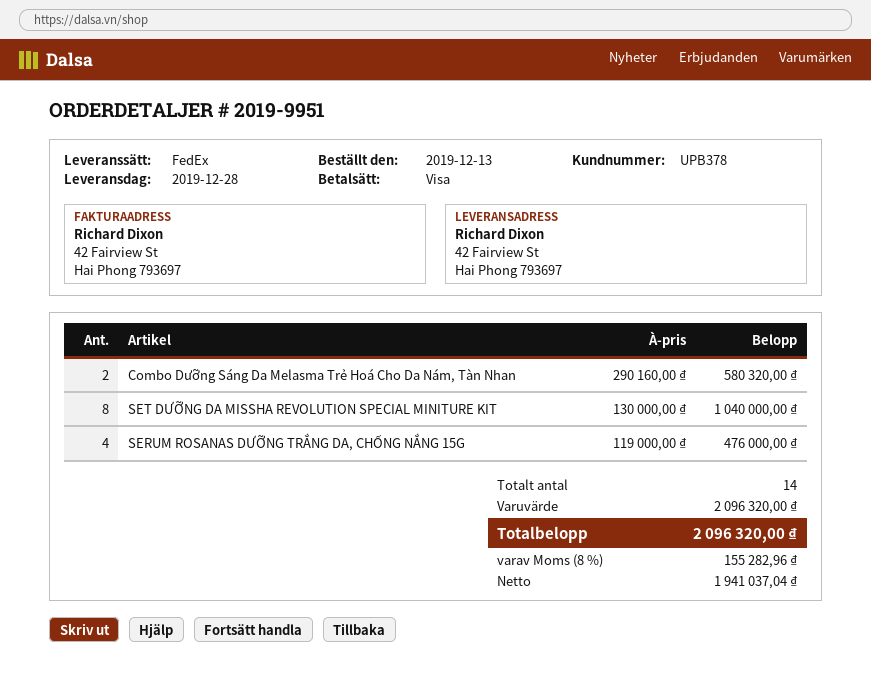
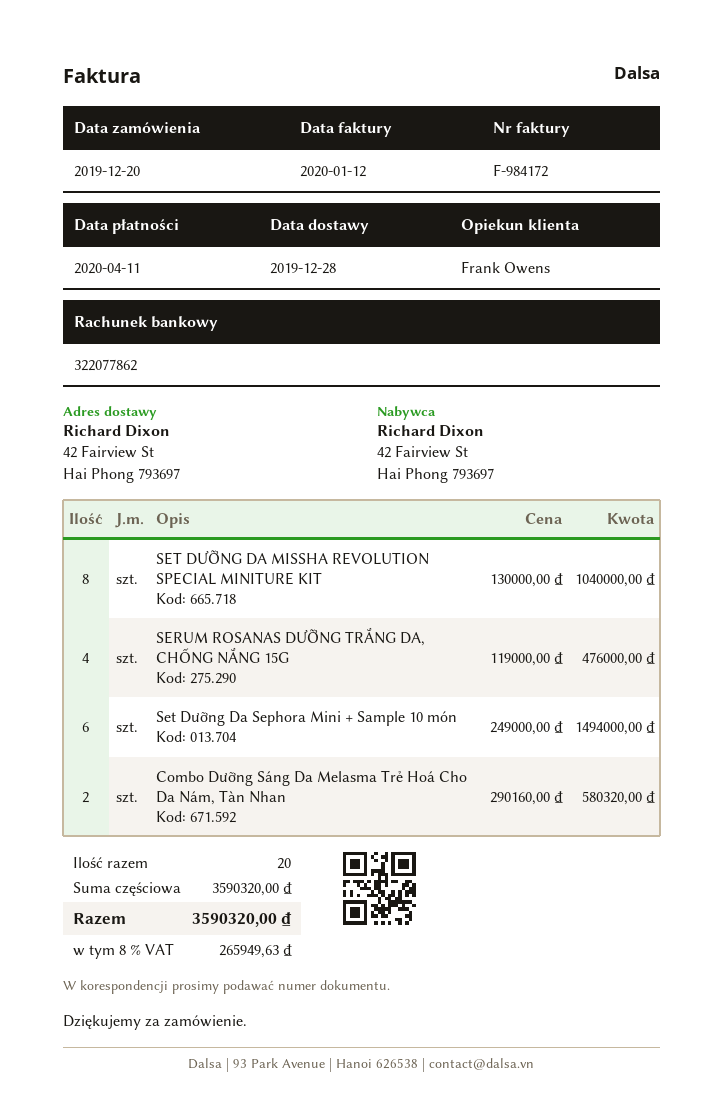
order date: 2019-12-13 -> 2019-12-20
Set Dưỡng Da Sephora Mini + Sample 10 món: none -> 6 x 249000.00 = 1494000.00
total quantity: 14 -> 20
subtotal: 2096320.00 -> 3590320.00
tax: 8% = 155282.96 -> 8% = 265949.63
total: 2096320.00 -> 3590320.00

